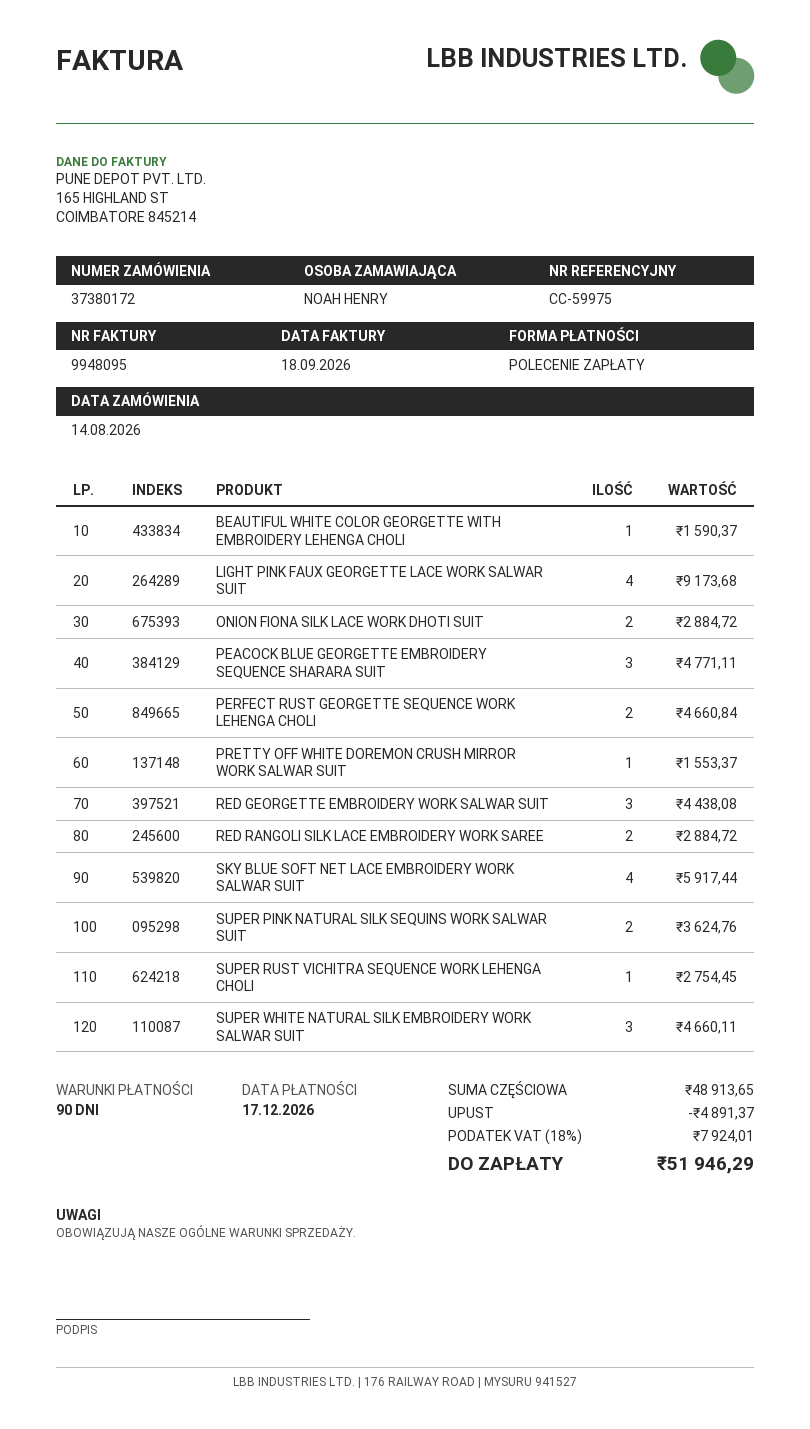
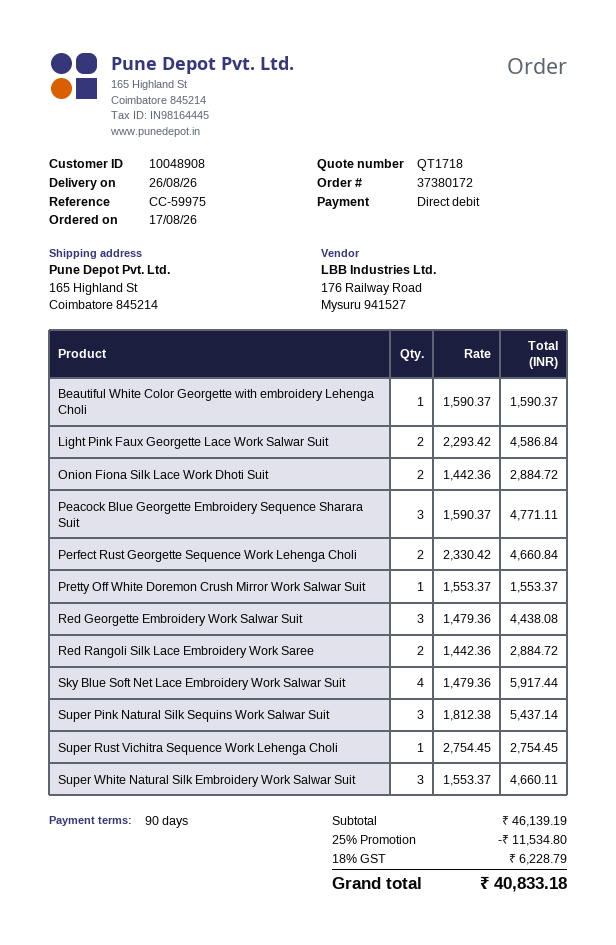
order date: 2026-08-14 -> 2026-08-17
LIGHT PINK FAUX GEORGETTE LACE WORK SALWAR SUIT: 4 for 9173.68 -> 2 for 4586.84
SUPER PINK NATURAL SILK SEQUINS WORK SALWAR SUIT: 2 for 3624.76 -> 3 for 5437.14
subtotal: 48913.65 -> 46139.19
discount: 4891.37 -> 11534.80
tax: 18% = 7924.01 -> 18% = 6228.79
total: 51946.29 -> 40833.18

